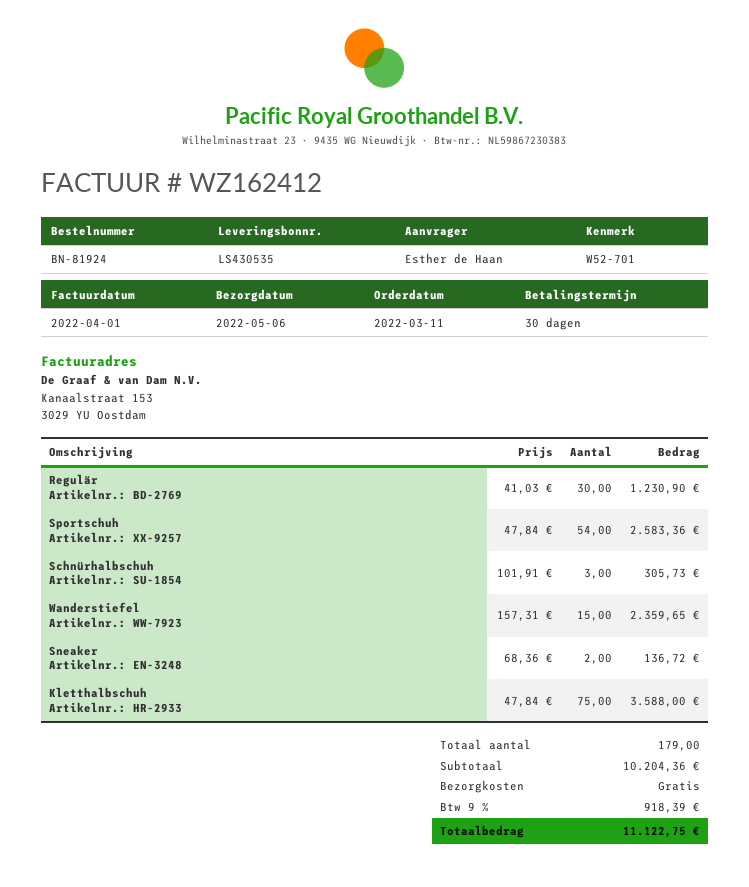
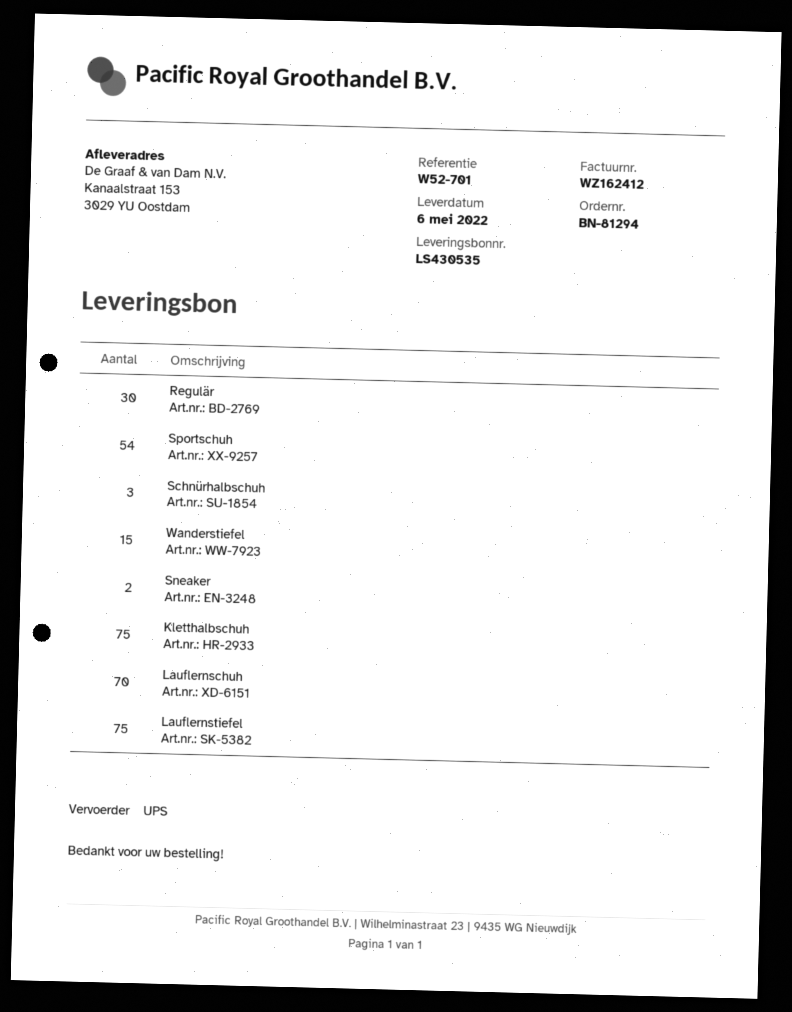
order number: BN-81924 -> BN-81294
Lauflernschuh: none -> 70
Lauflernstiefel: none -> 75

